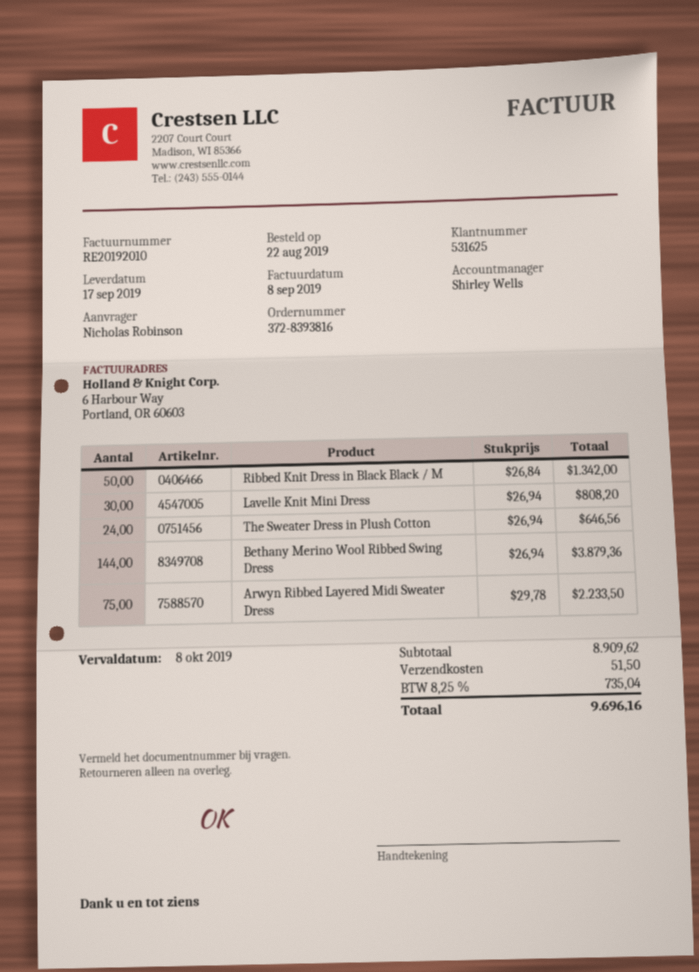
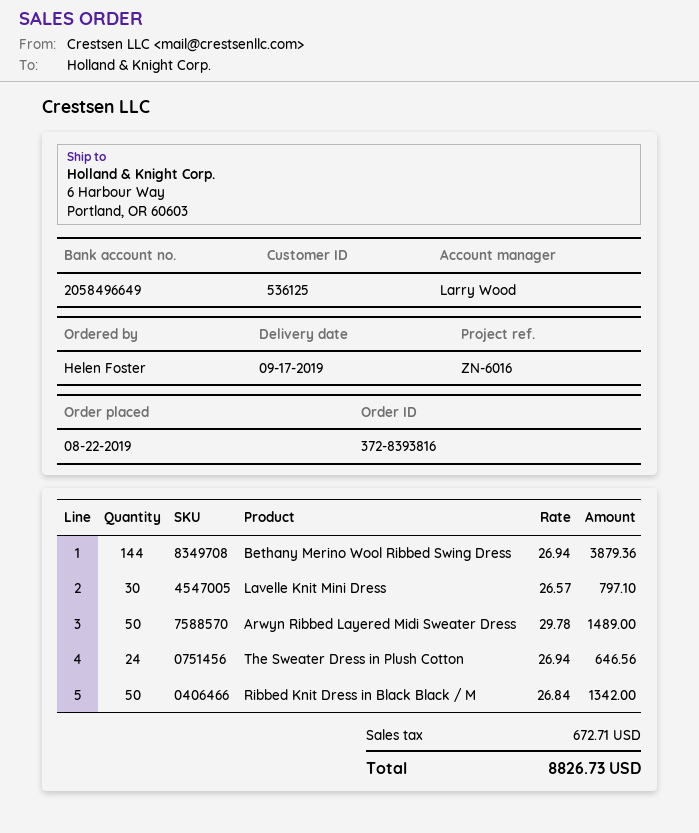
customer number: 531625 -> 536125
ordered by: Nicholas Robinson -> Helen Foster
sales rep: Shirley Wells -> Larry Wood
Lavelle Knit Mini Dress: 30 x 26.94 = 808.20 -> 30 x 26.57 = 797.10
Arwyn Ribbed Layered Midi Sweater Dress: 75 x 29.78 = 2233.50 -> 50 x 29.78 = 1489.00
shipping: 51.50 -> none
tax: 735.04 -> 672.71
total: 9696.16 -> 8826.73

